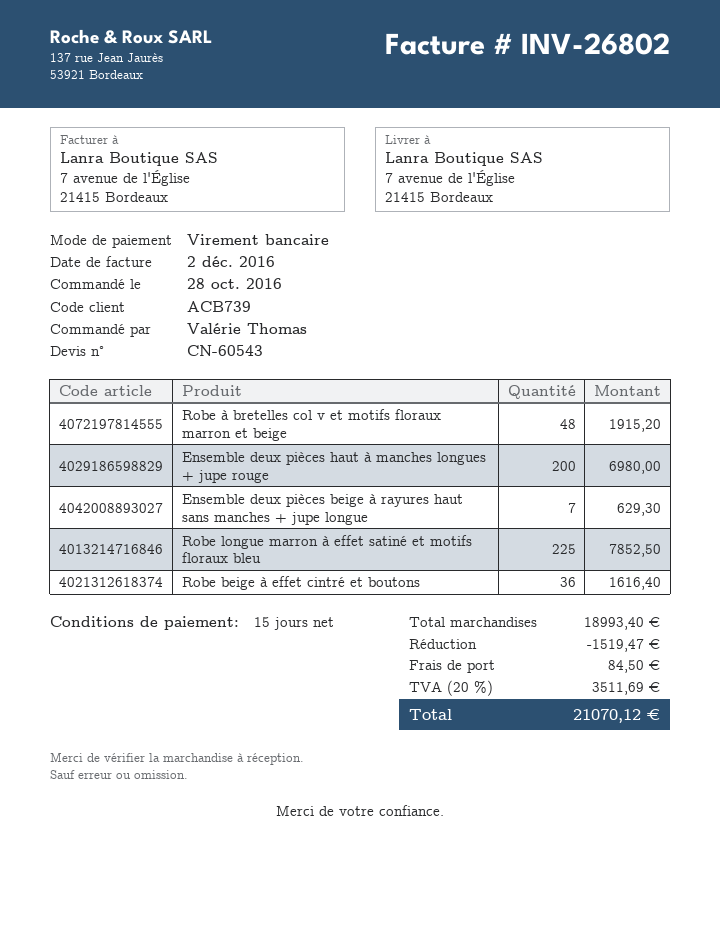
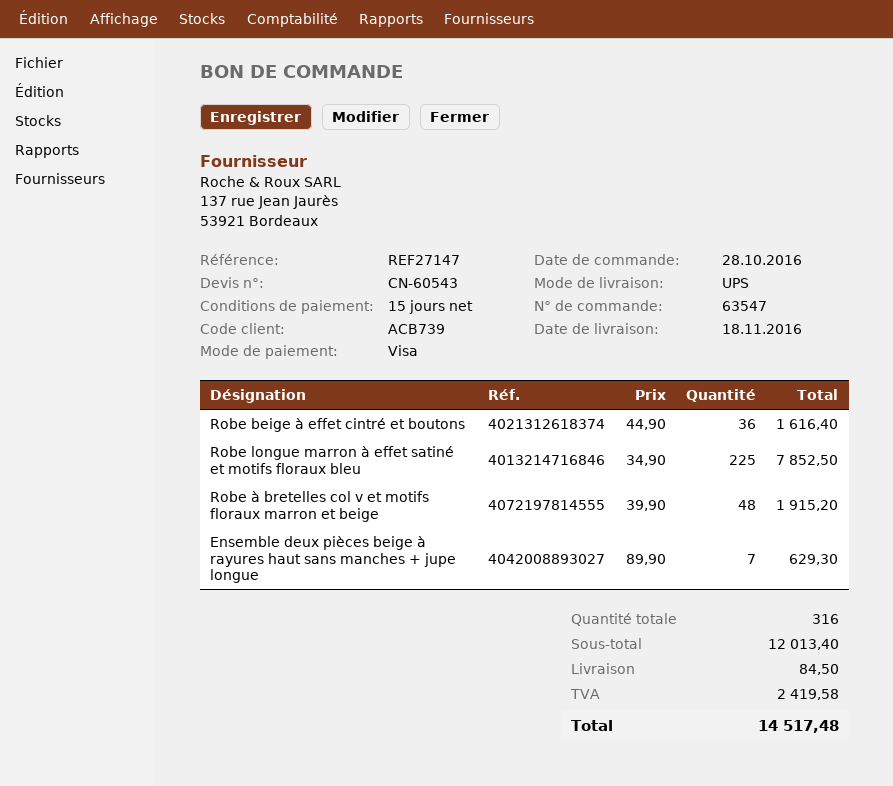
payment method: bank transfer -> Visa
Ensemble deux pièces haut à manches longues + jupe rouge: 200 for 6980.00 -> none
subtotal: 18993.40 -> 12013.40
discount: 1519.47 -> none
tax: 3511.69 -> 2419.58
total: 21070.12 -> 14517.48

